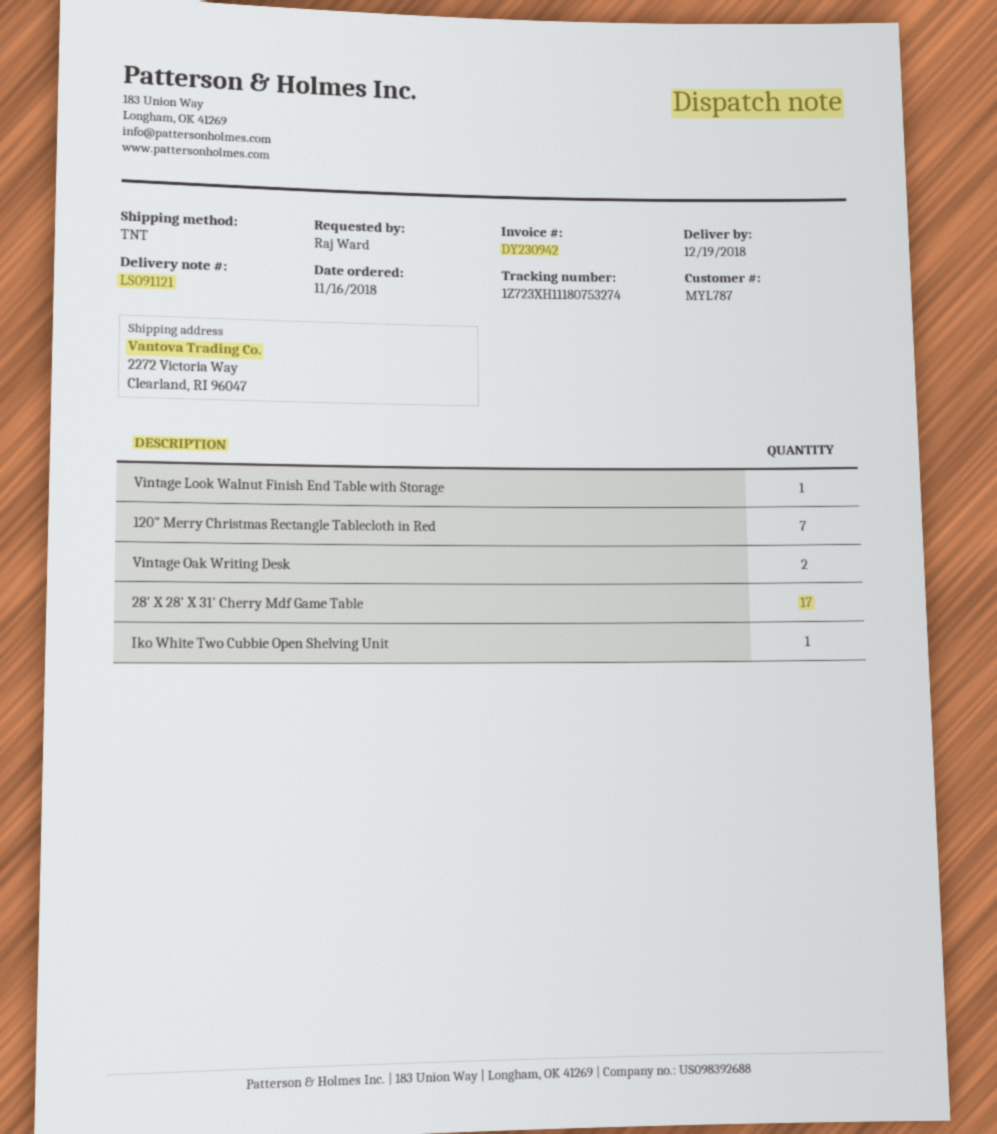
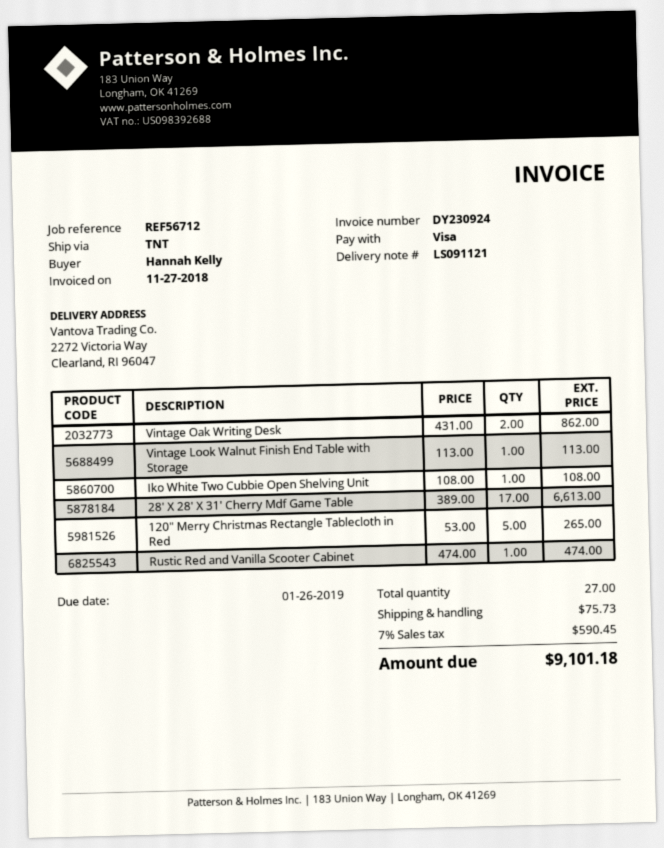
invoice number: DY230942 -> DY230924
ordered by: Raj Ward -> Hannah Kelly
120" Merry Christmas Rectangle Tablecloth in Red: 7 -> 5
Rustic Red and Vanilla Scooter Cabinet: none -> 1

